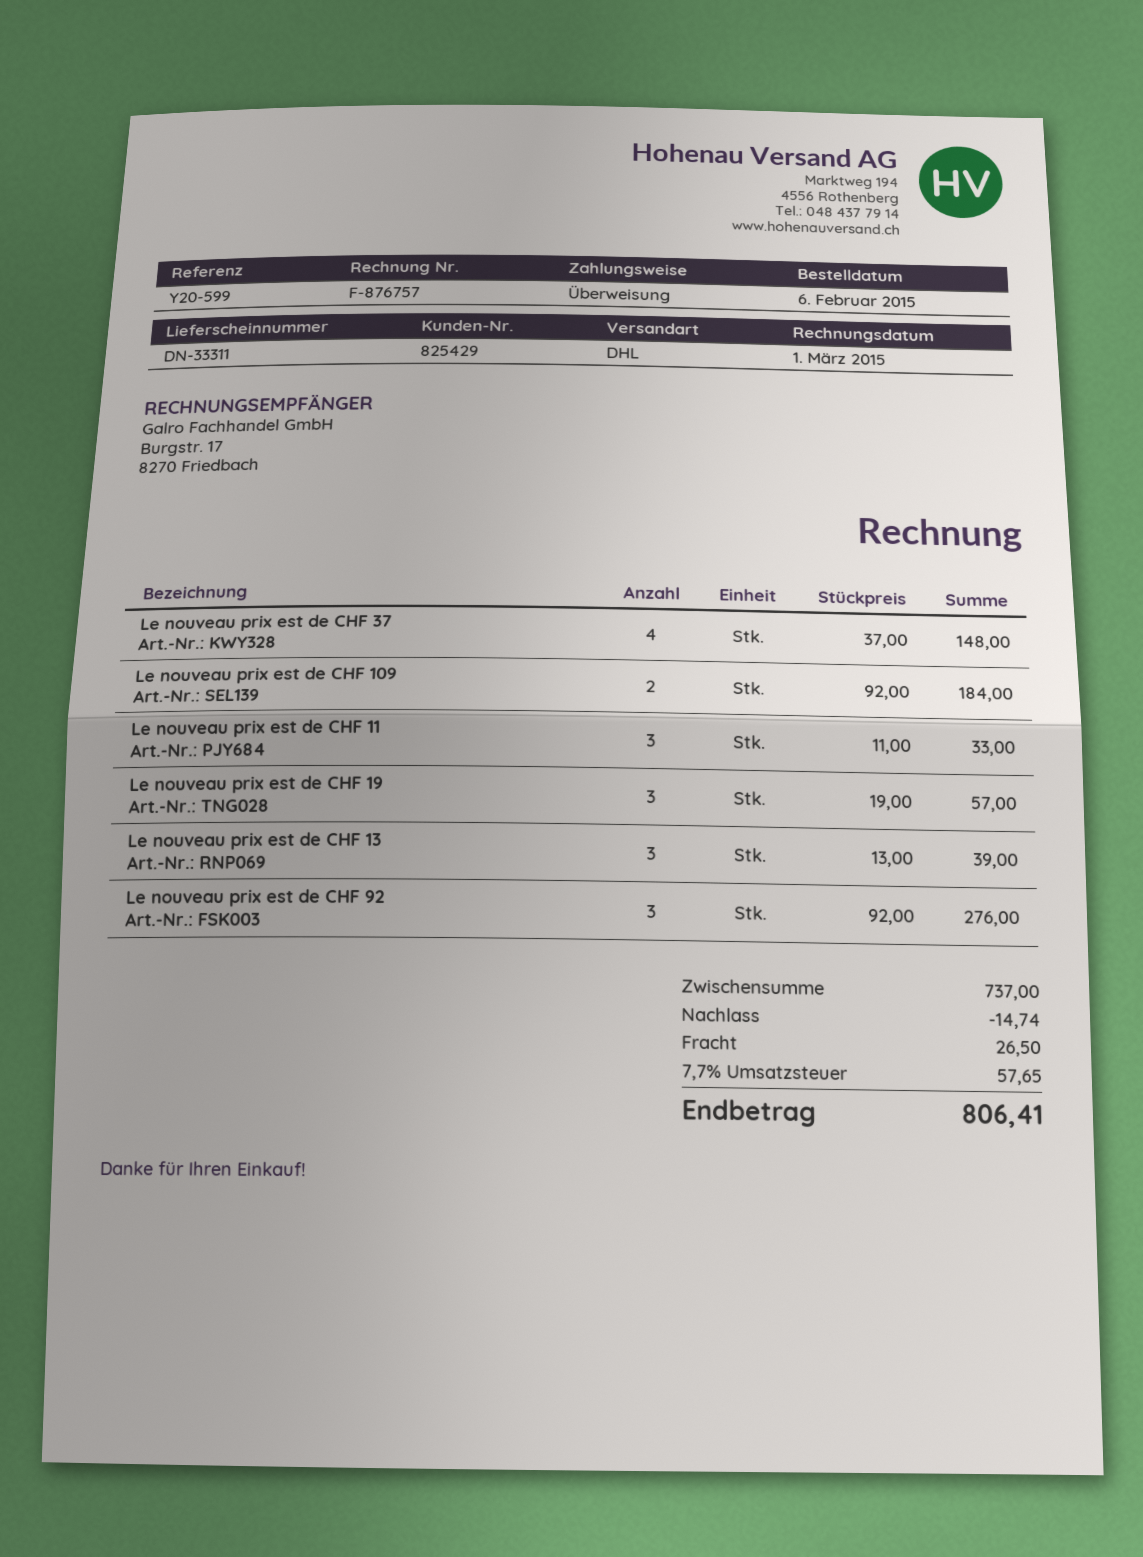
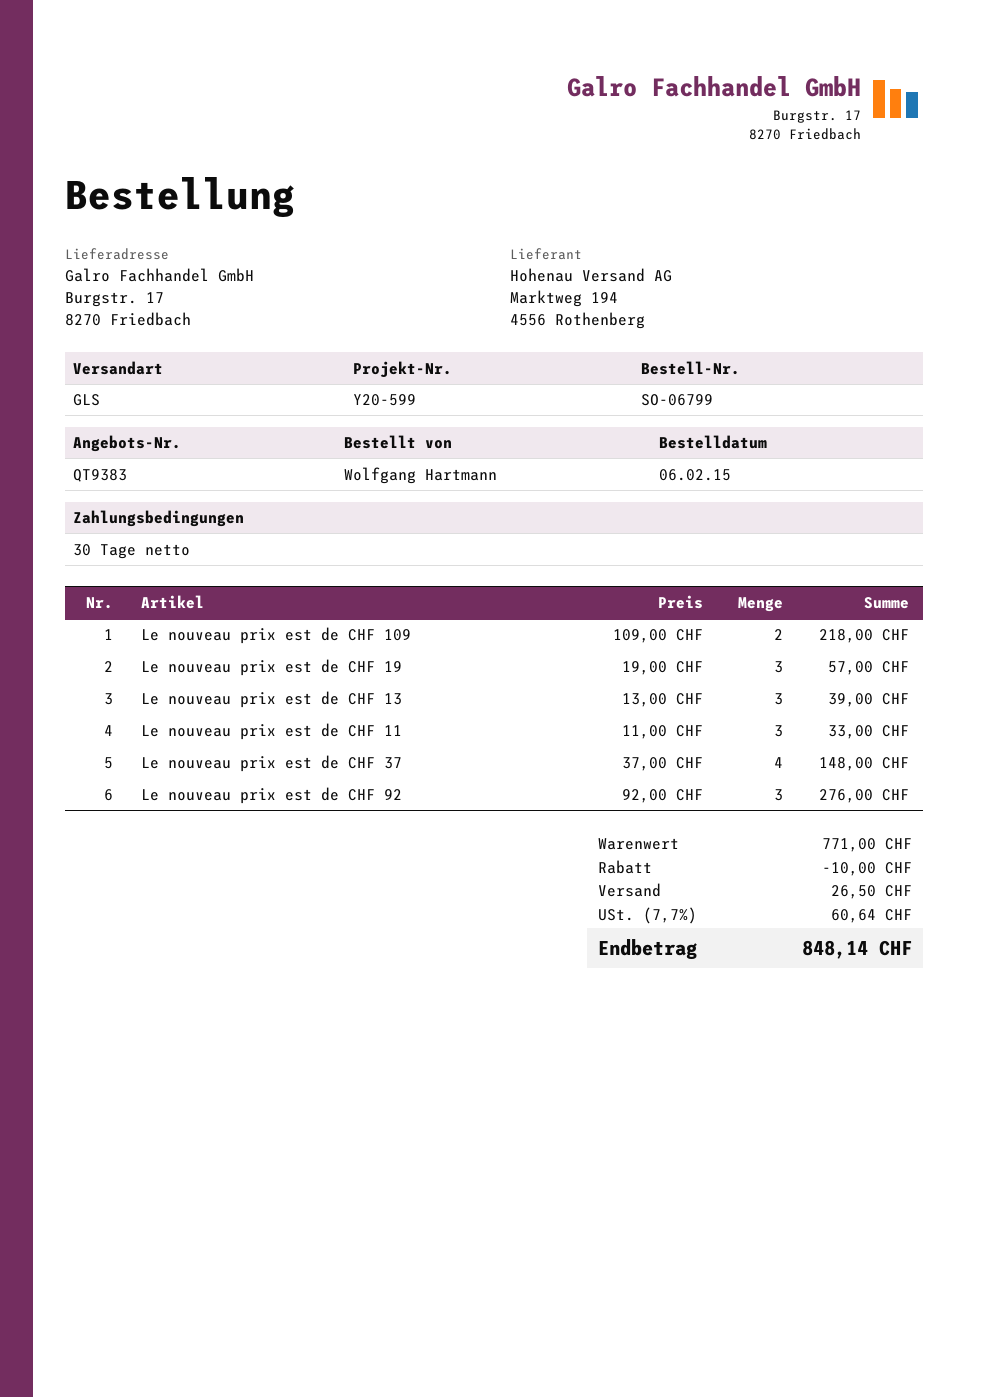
shipping method: DHL -> GLS
Le nouveau prix est de CHF 109: 2 x 92.00 = 184.00 -> 2 x 109.00 = 218.00
subtotal: 737.00 -> 771.00
discount: 14.74 -> 10.00
tax: 7.7% = 57.65 -> 7.7% = 60.64
total: 806.41 -> 848.14

